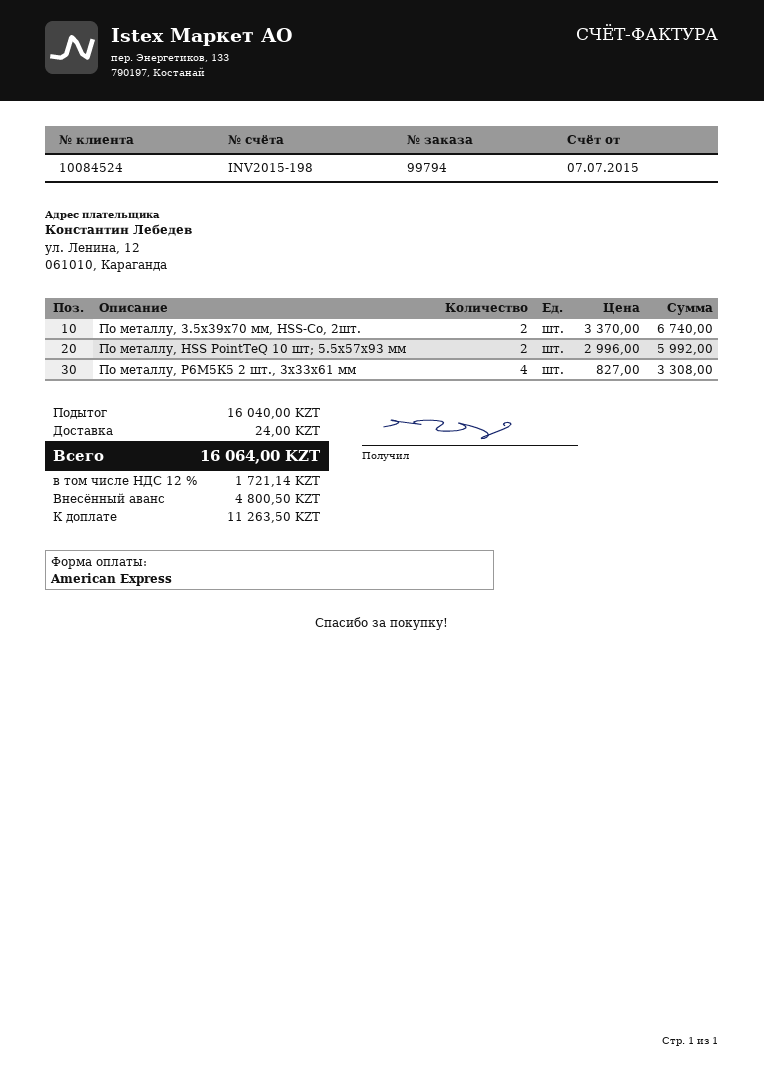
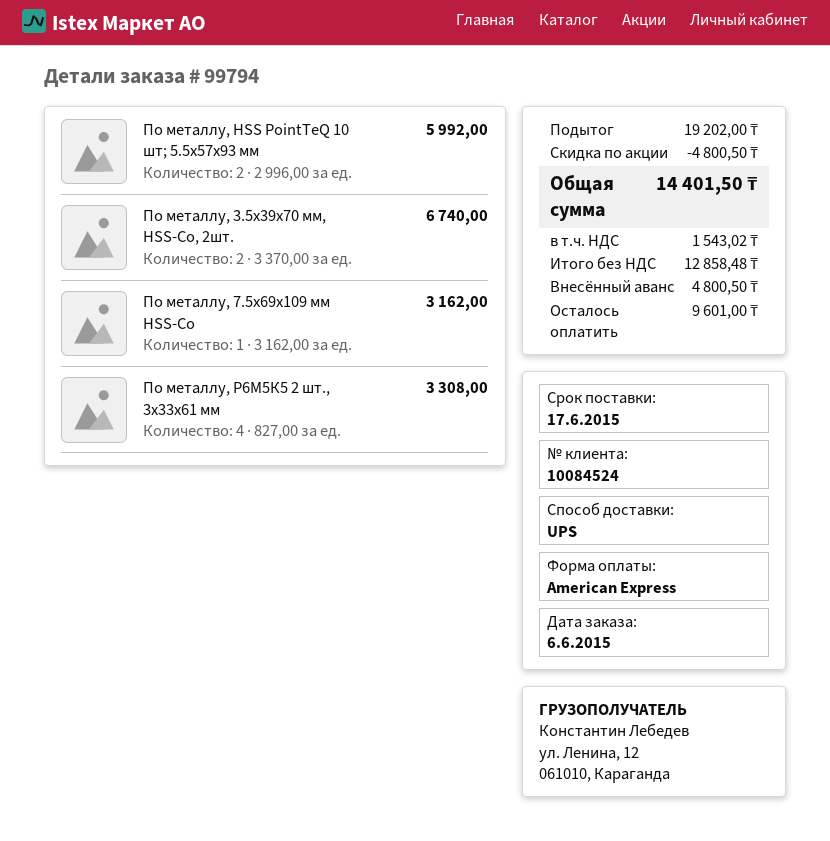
По металлу, 7.5x69x109 мм HSS-Co: none -> 1 x 3162.00 = 3162.00
subtotal: 16040.00 -> 19202.00
discount: none -> 4800.50
shipping: 24.00 -> none
tax: 1721.14 -> 1543.02
total: 16064.00 -> 14401.50
balance: 11263.50 -> 9601.00

